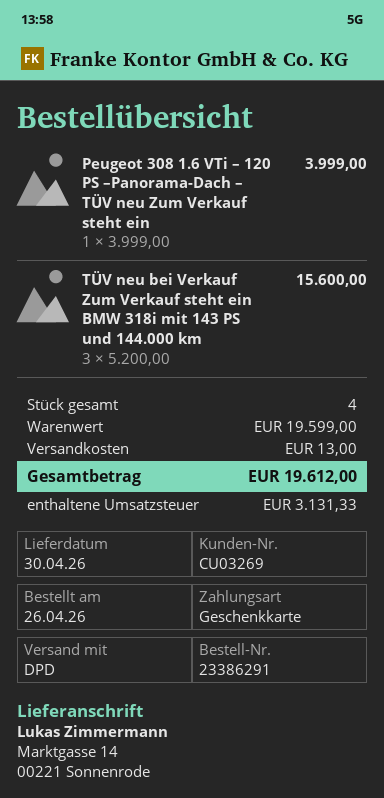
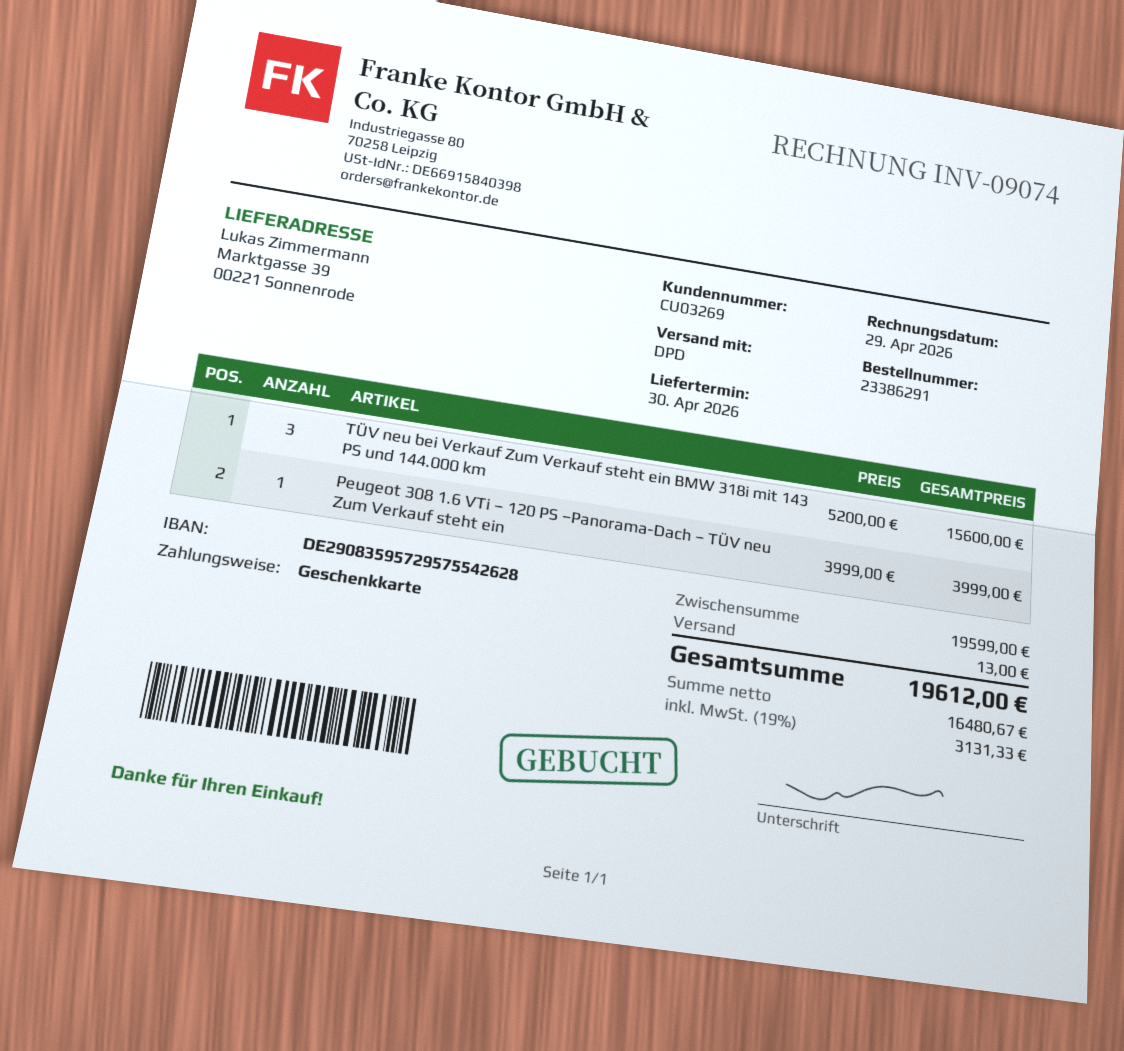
ship to: Marktgasse 14, 00221 Sonnenrode -> Marktgasse 39, 00221 Sonnenrode

